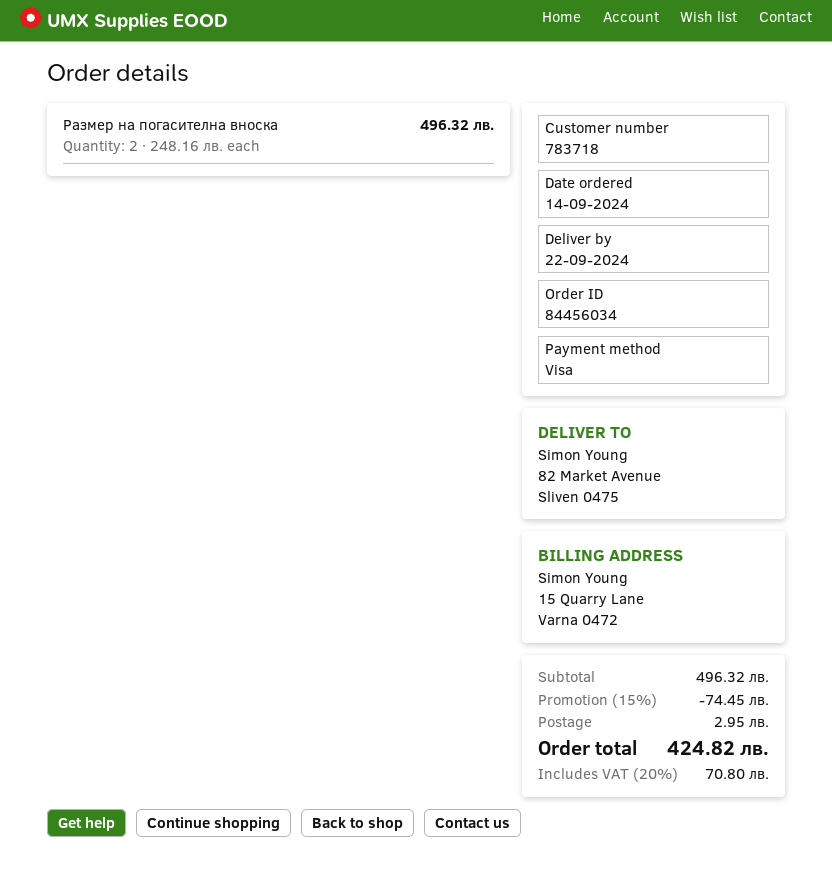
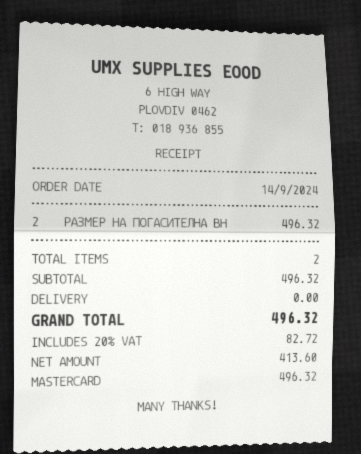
payment method: Visa -> Mastercard
discount: 15% = 74.45 -> none
shipping: 2.95 -> 0.00
tax: 20% = 70.80 -> 20% = 82.72
total: 424.82 -> 496.32

